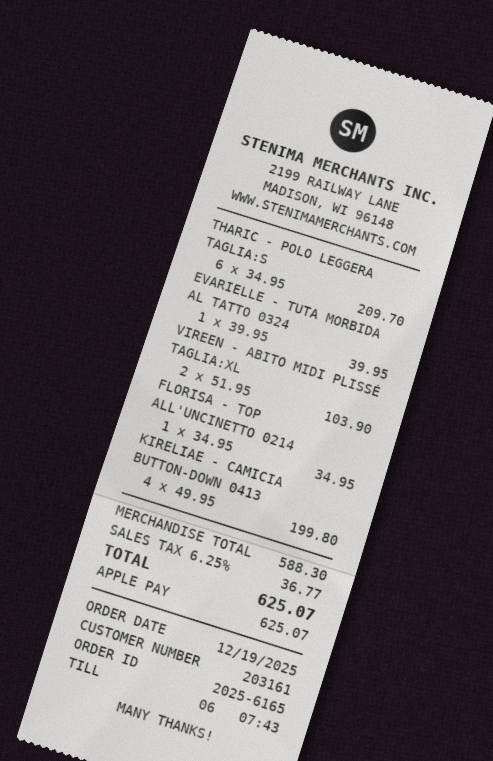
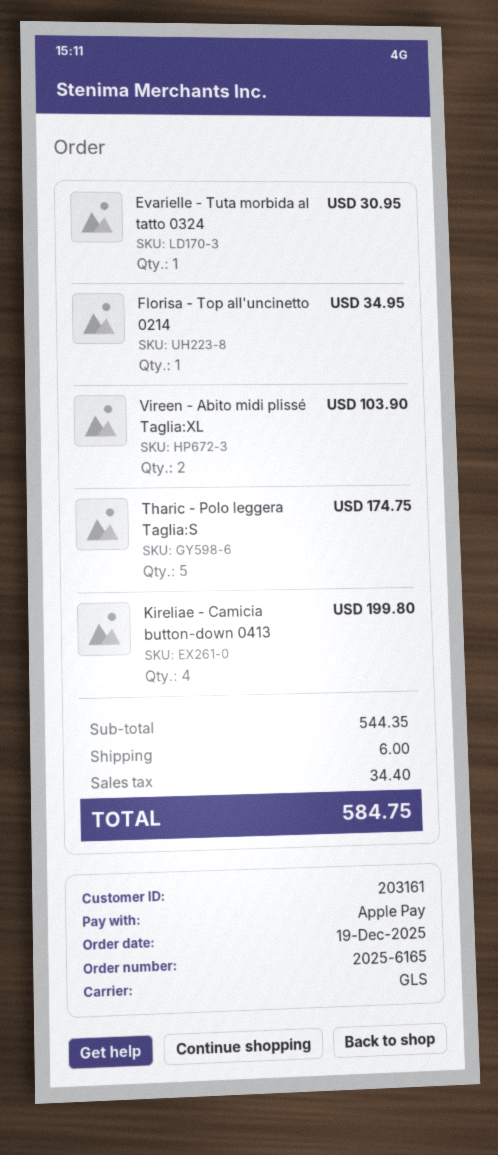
THARIC - POLO LEGGERA TAGLIA:S: 6 for 209.70 -> 5 for 174.75
EVARIELLE - TUTA MORBIDA AL TATTO 0324: 1 for 39.95 -> 1 for 30.95
subtotal: 588.30 -> 544.35
shipping: none -> 6.00
tax: 36.77 -> 34.40
total: 625.07 -> 584.75

